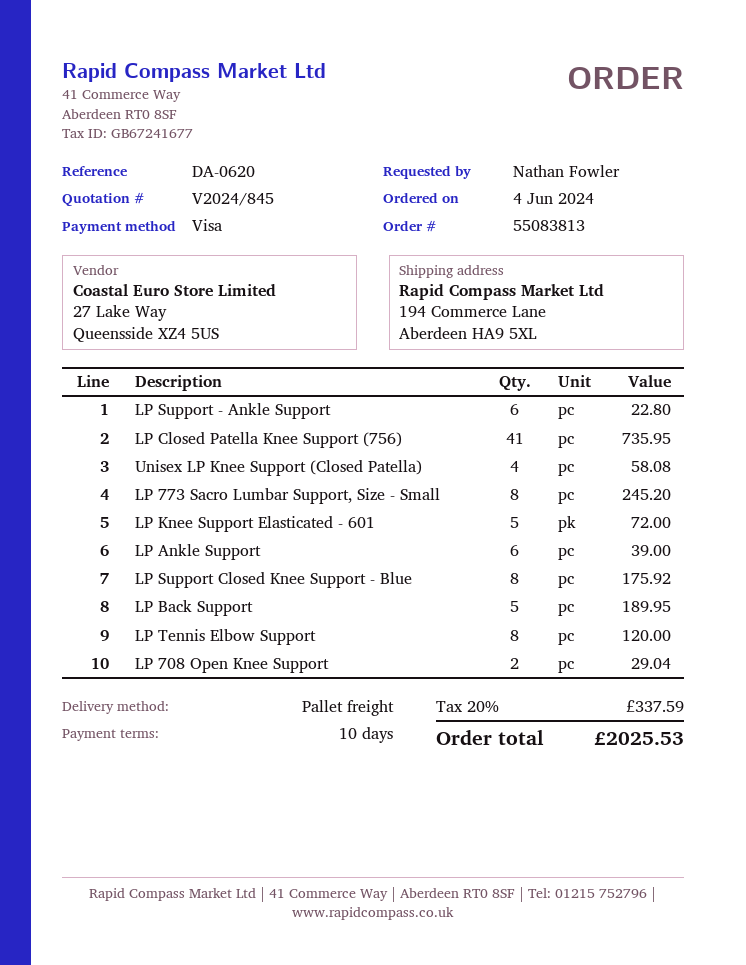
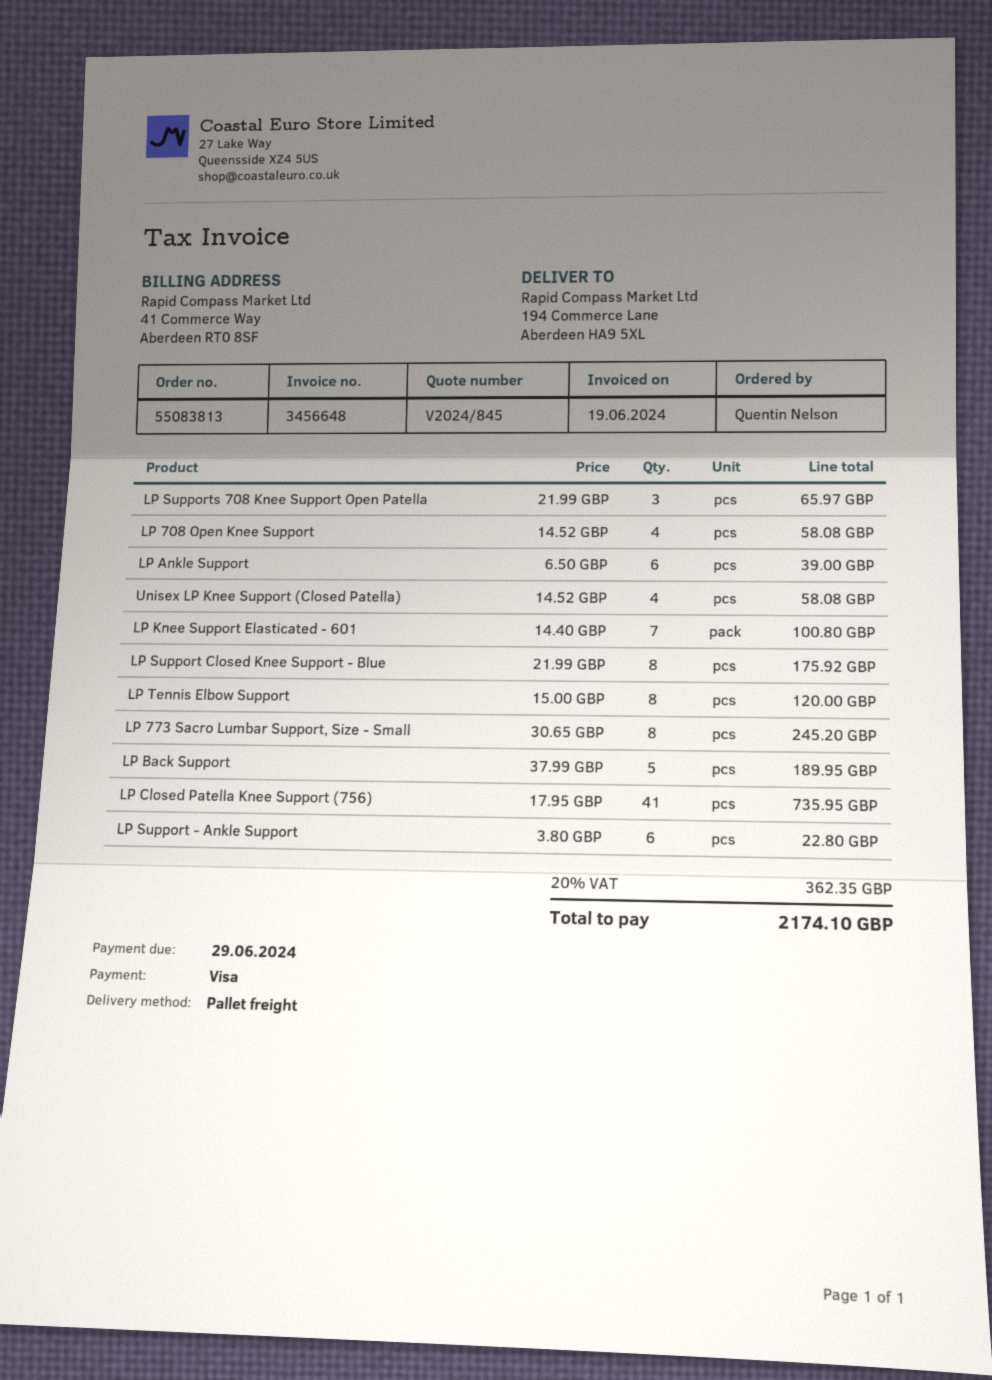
ordered by: Nathan Fowler -> Quentin Nelson
LP Knee Support Elasticated - 601: 5 for 72.00 -> 7 for 100.80
LP 708 Open Knee Support: 2 for 29.04 -> 4 for 58.08
LP Supports 708 Knee Support Open Patella: none -> 3 for 65.97
tax: 20% = 337.59 -> 20% = 362.35
total: 2025.53 -> 2174.10

